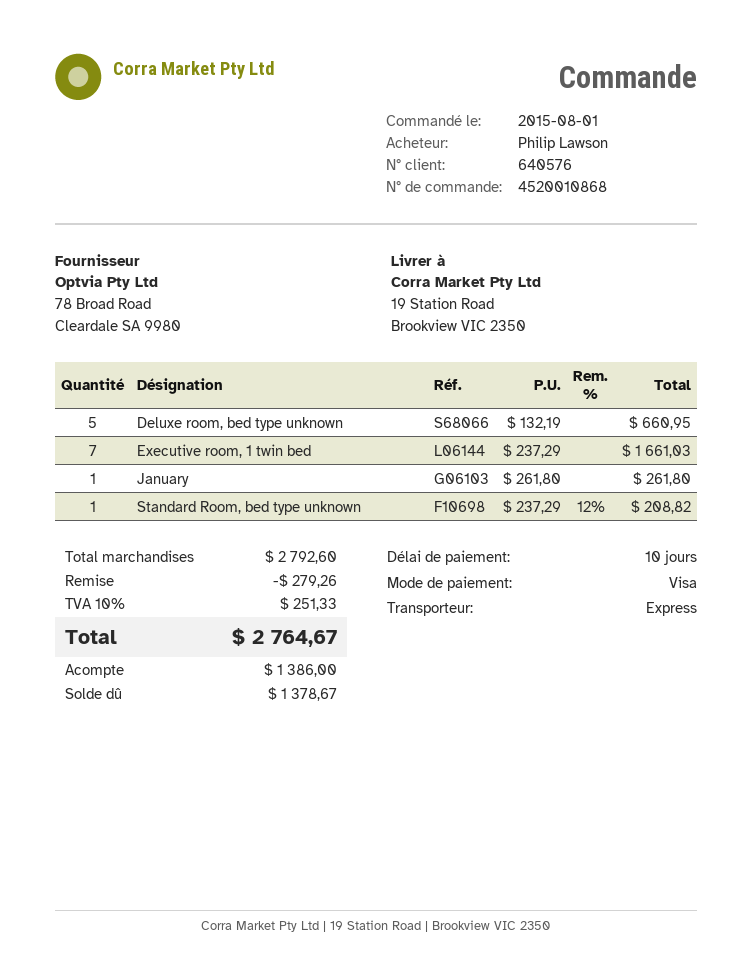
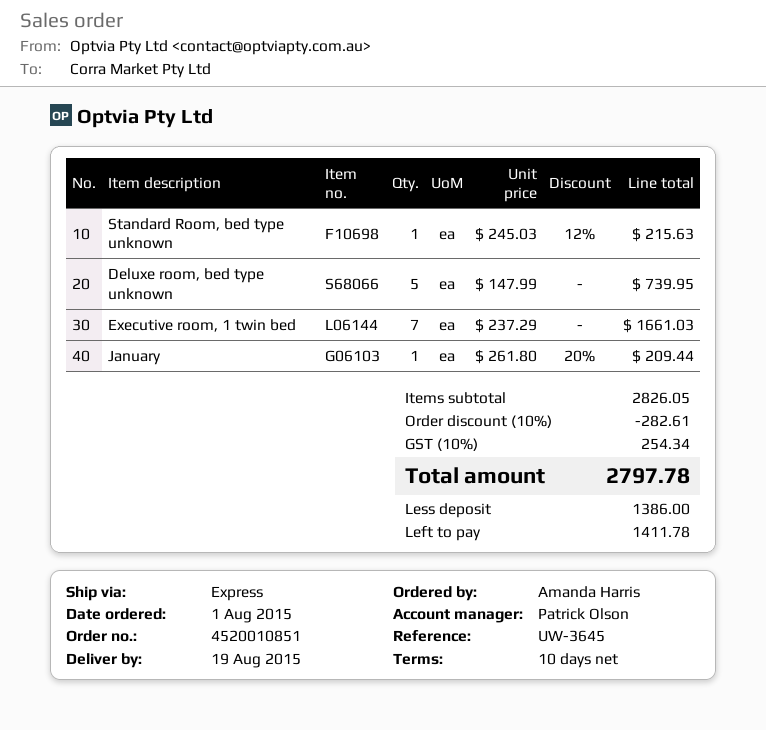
order number: 4520010868 -> 4520010851
ordered by: Philip Lawson -> Amanda Harris
Deluxe room, bed type unknown: 5 x 132.19 = 660.95 -> 5 x 147.99 = 739.95
January: 1 x 261.80 = 261.80 -> 1 x 261.80 - 20% = 209.44
Standard Room, bed type unknown: 1 x 237.29 - 12% = 208.82 -> 1 x 245.03 - 12% = 215.63
subtotal: 2792.60 -> 2826.05
discount: 279.26 -> 282.61
tax: 10% = 251.33 -> 10% = 254.34
total: 2764.67 -> 2797.78
balance: 1378.67 -> 1411.78

